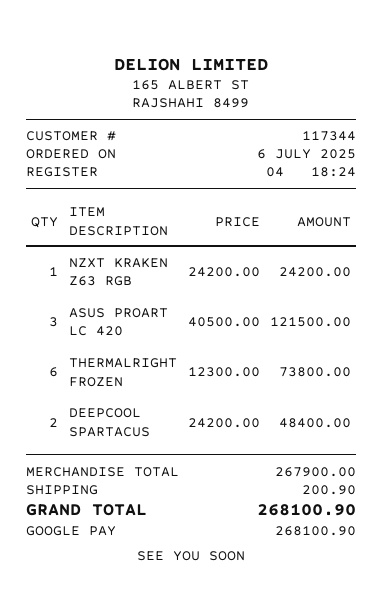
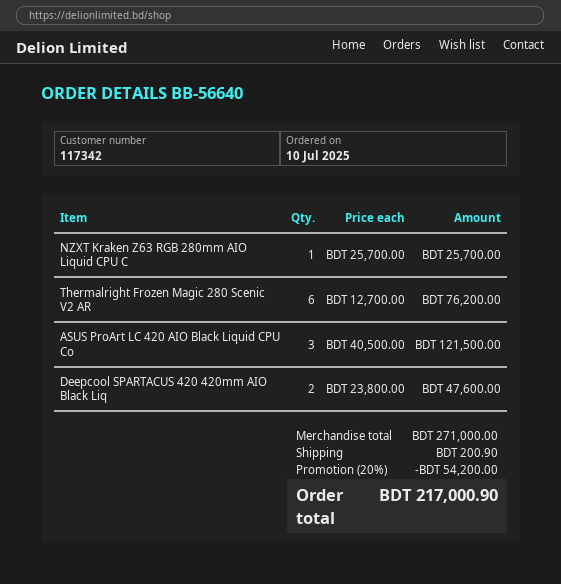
order date: 2025-07-06 -> 2025-07-10
customer number: 117344 -> 117342
NZXT KRAKEN Z63 RGB: 1 x 24200.00 = 24200.00 -> 1 x 25700.00 = 25700.00
THERMALRIGHT FROZEN: 6 x 12300.00 = 73800.00 -> 6 x 12700.00 = 76200.00
DEEPCOOL SPARTACUS: 2 x 24200.00 = 48400.00 -> 2 x 23800.00 = 47600.00
subtotal: 267900.00 -> 271000.00
discount: none -> 20% = 54200.00
total: 268100.90 -> 217000.90

